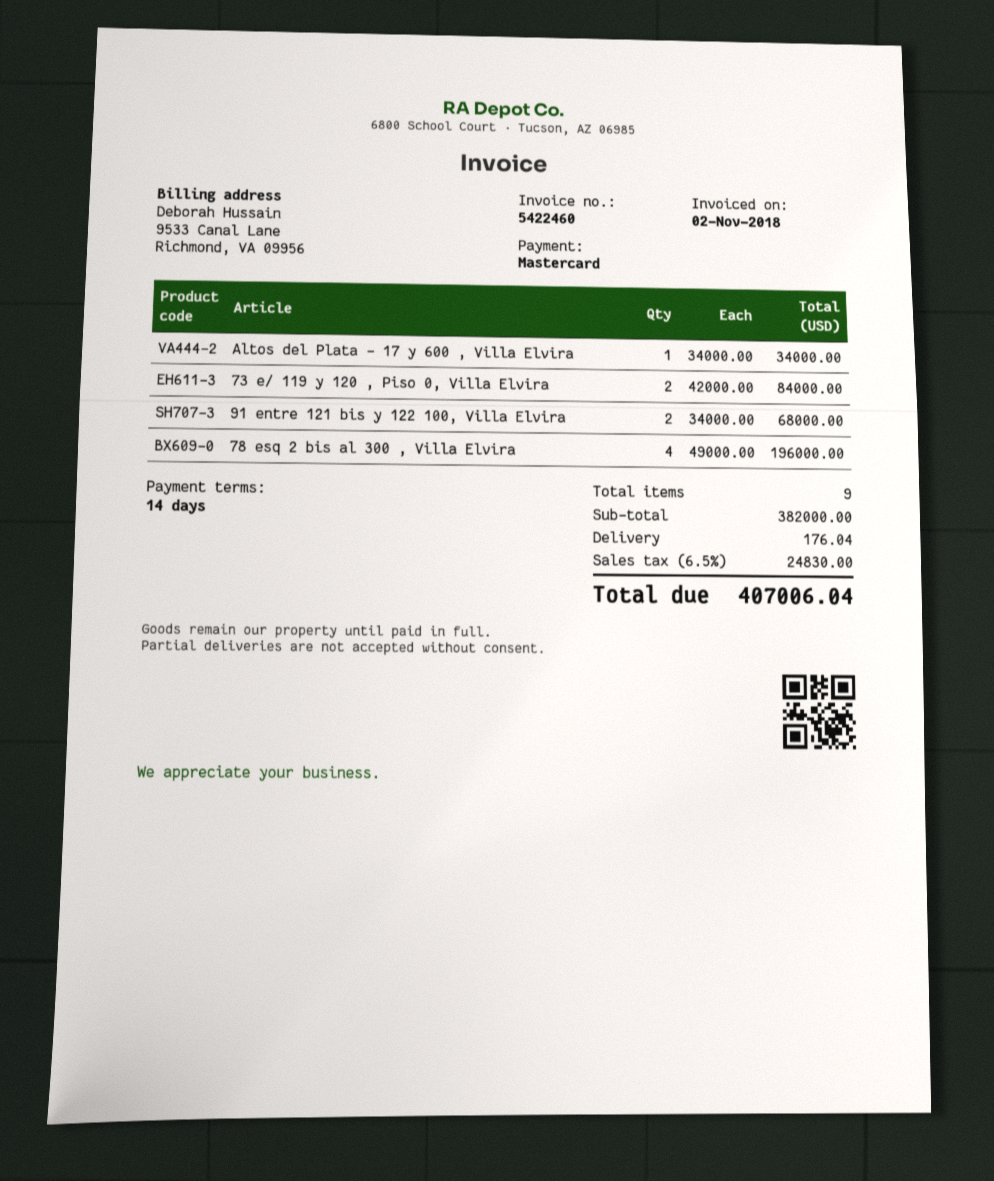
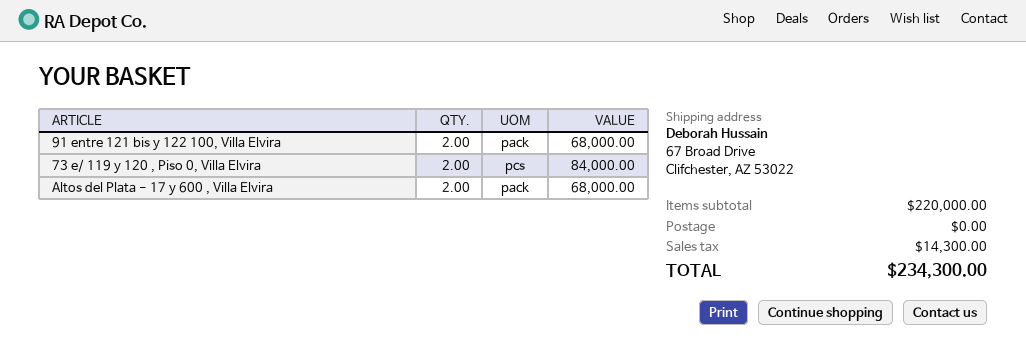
Altos del Plata - 17 y 600 , Villa Elvira: 1 for 34000.00 -> 2 for 68000.00
78 esq 2 bis al 300 , Villa Elvira: 4 for 196000.00 -> none
subtotal: 382000.00 -> 220000.00
shipping: 176.04 -> 0.00
tax: 24830.00 -> 14300.00
total: 407006.04 -> 234300.00

